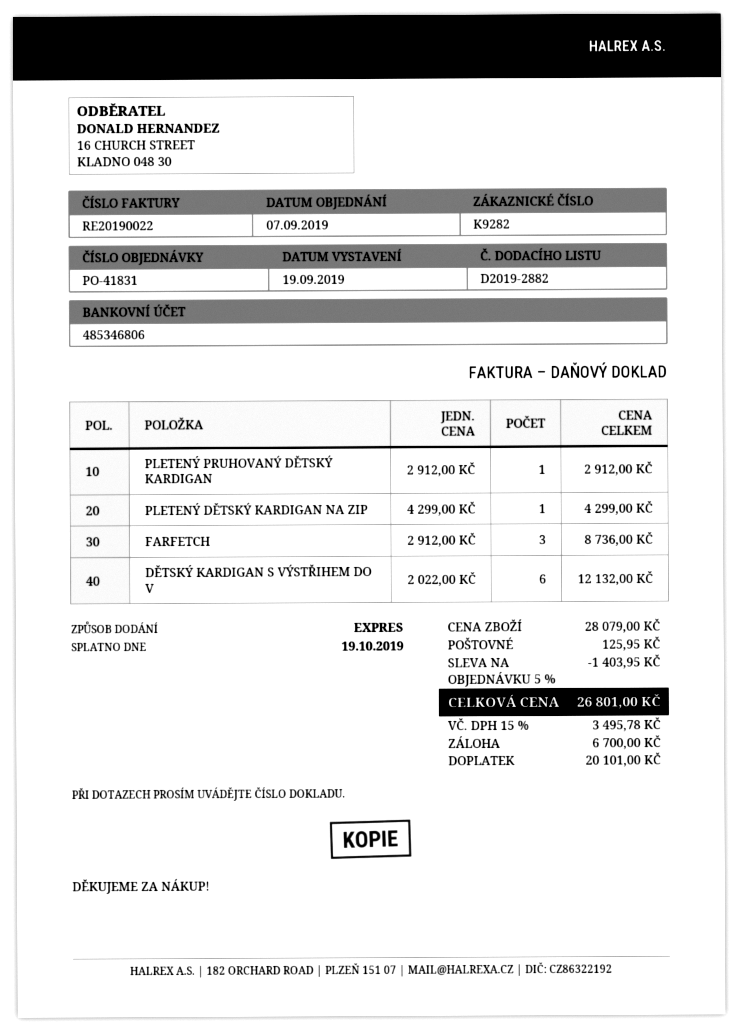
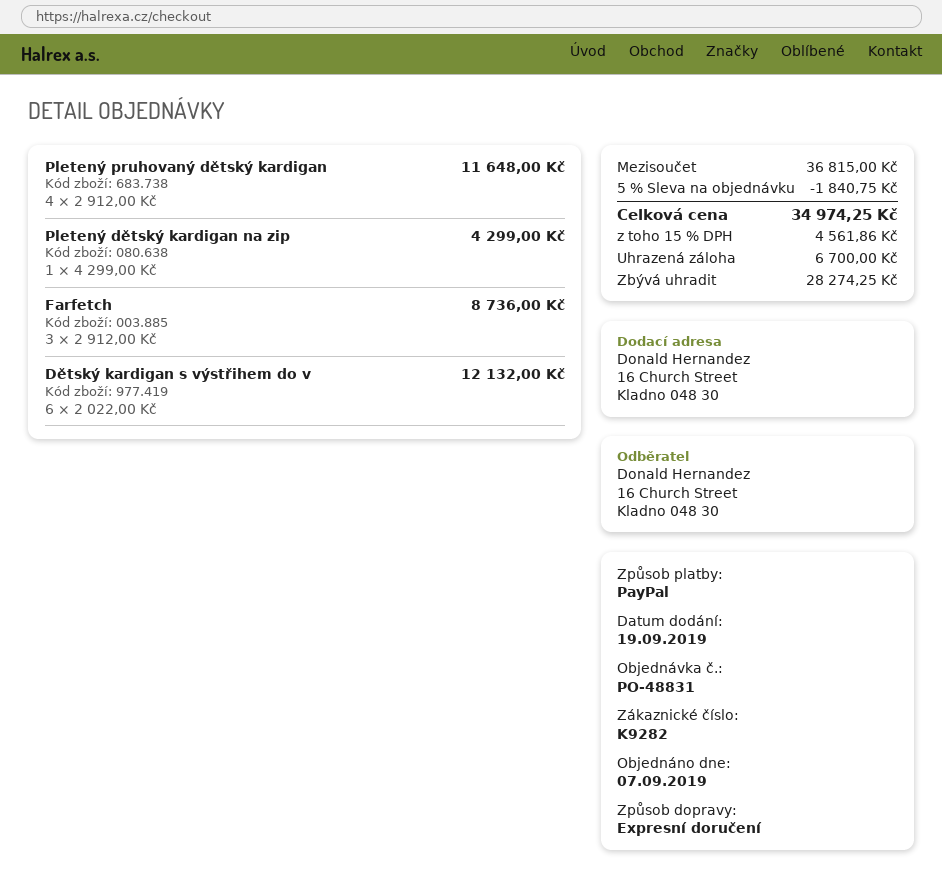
order number: PO-41831 -> PO-48831
PLETENÝ PRUHOVANÝ DĚTSKÝ KARDIGAN: 1 x 2912.00 = 2912.00 -> 4 x 2912.00 = 11648.00
subtotal: 28079.00 -> 36815.00
discount: 5% = 1403.95 -> 5% = 1840.75
shipping: 125.95 -> none
tax: 15% = 3495.78 -> 15% = 4561.86
total: 26801.00 -> 34974.25
balance: 20101.00 -> 28274.25

